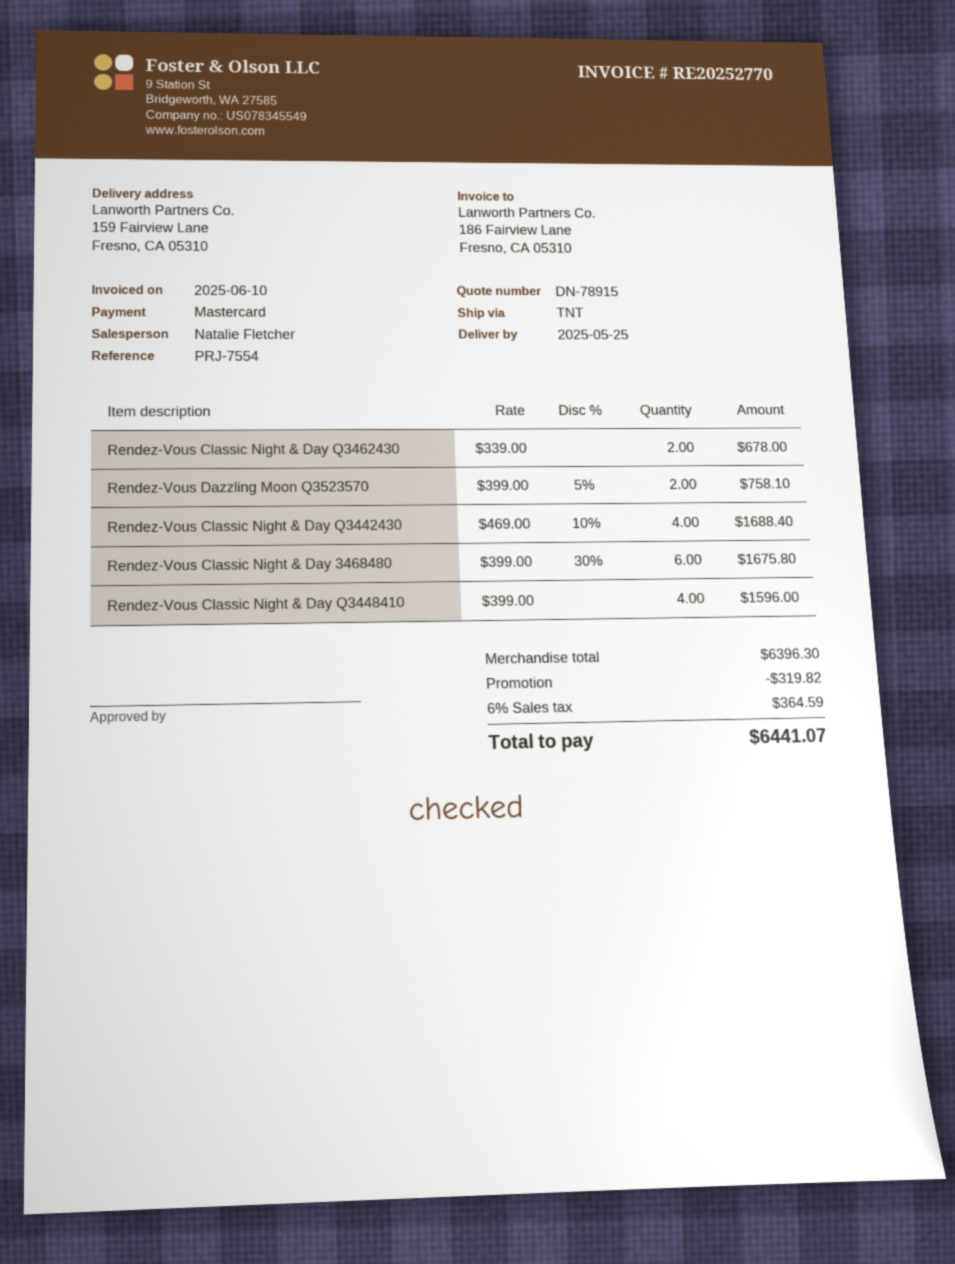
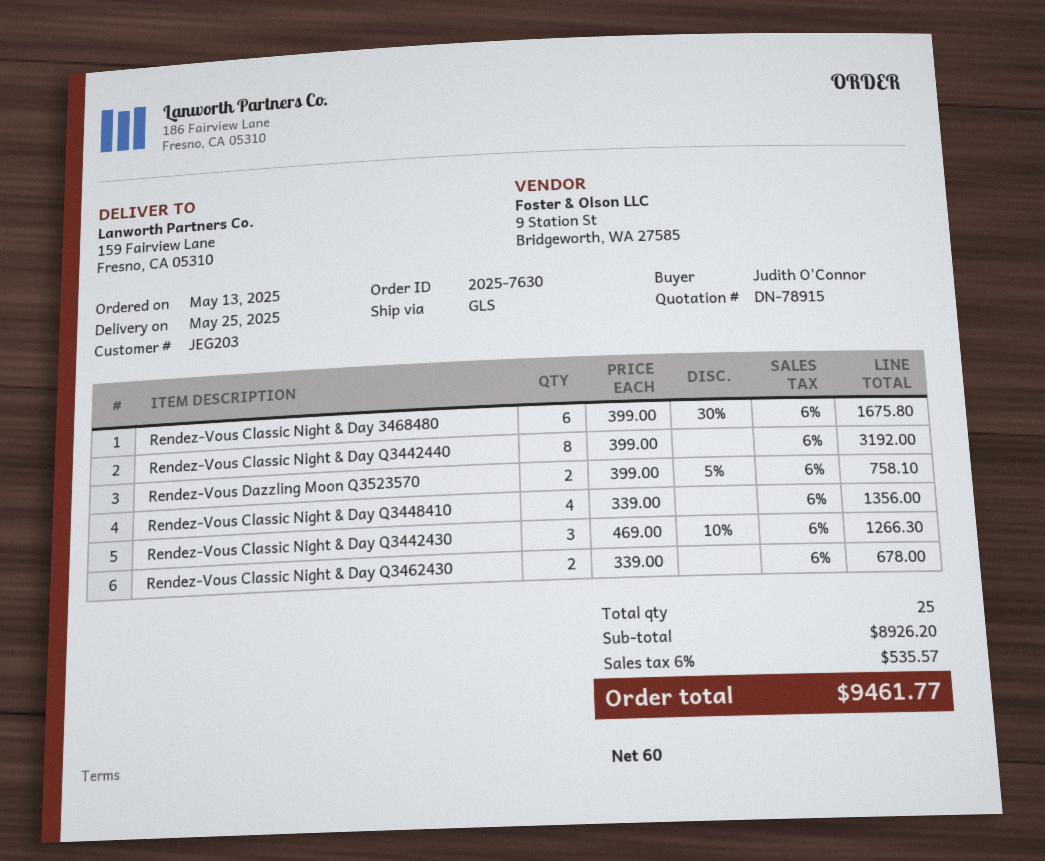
shipping method: TNT -> GLS
Rendez-Vous Classic Night & Day Q3442430: 4 x 469.00 - 10% = 1688.40 -> 3 x 469.00 - 10% = 1266.30
Rendez-Vous Classic Night & Day Q3448410: 4 x 399.00 = 1596.00 -> 4 x 339.00 = 1356.00
Rendez-Vous Classic Night & Day Q3442440: none -> 8 x 399.00 = 3192.00
subtotal: 6396.30 -> 8926.20
discount: 319.82 -> none
tax: 6% = 364.59 -> 6% = 535.57
total: 6441.07 -> 9461.77

